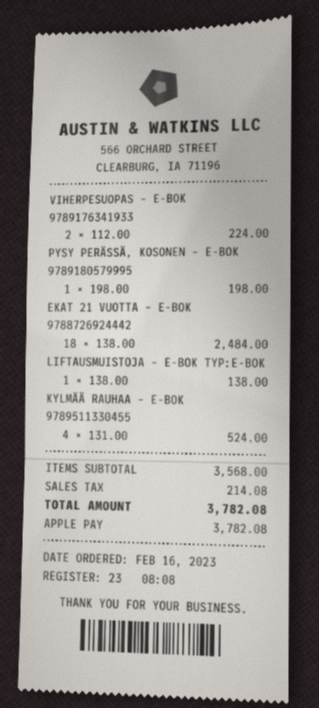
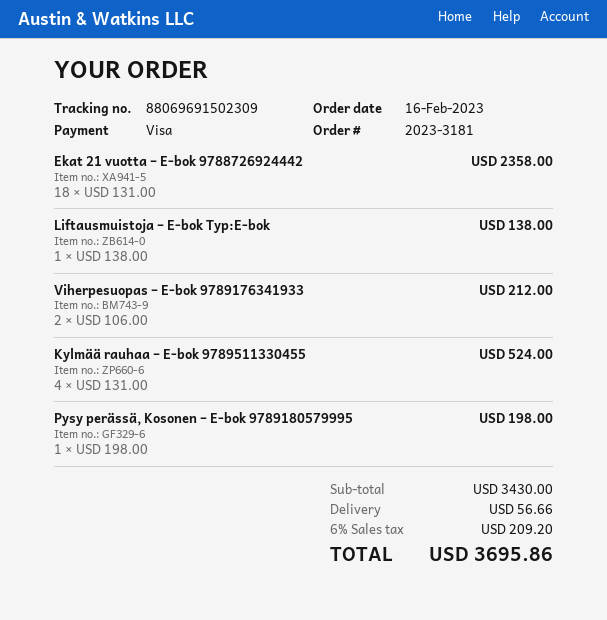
payment method: Apple Pay -> Visa
VIHERPESUOPAS – E-BOK 9789176341933: 2 x 112.00 = 224.00 -> 2 x 106.00 = 212.00
EKAT 21 VUOTTA – E-BOK 9788726924442: 18 x 138.00 = 2484.00 -> 18 x 131.00 = 2358.00
subtotal: 3568.00 -> 3430.00
shipping: none -> 56.66
tax: 214.08 -> 209.20
total: 3782.08 -> 3695.86

